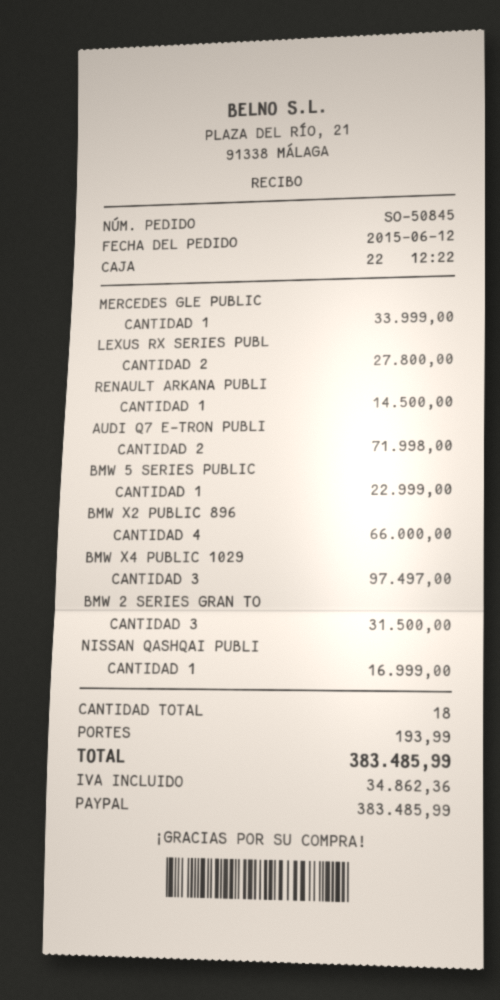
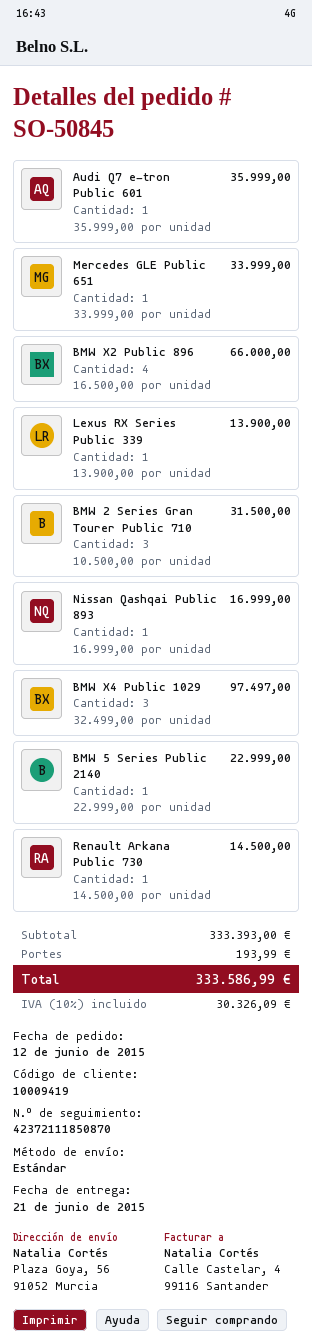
LEXUS RX SERIES PUBL: 2 for 27800.00 -> 1 for 13900.00
AUDI Q7 E-TRON PUBLI: 2 for 71998.00 -> 1 for 35999.00
tax: 34862.36 -> 30326.09
total: 383485.99 -> 333586.99

